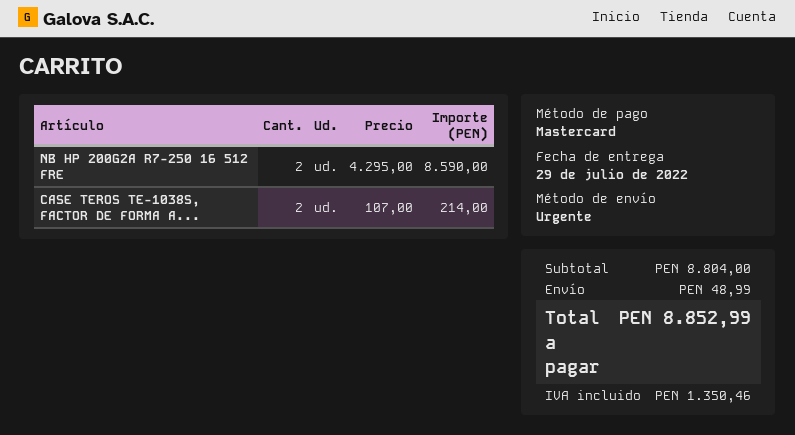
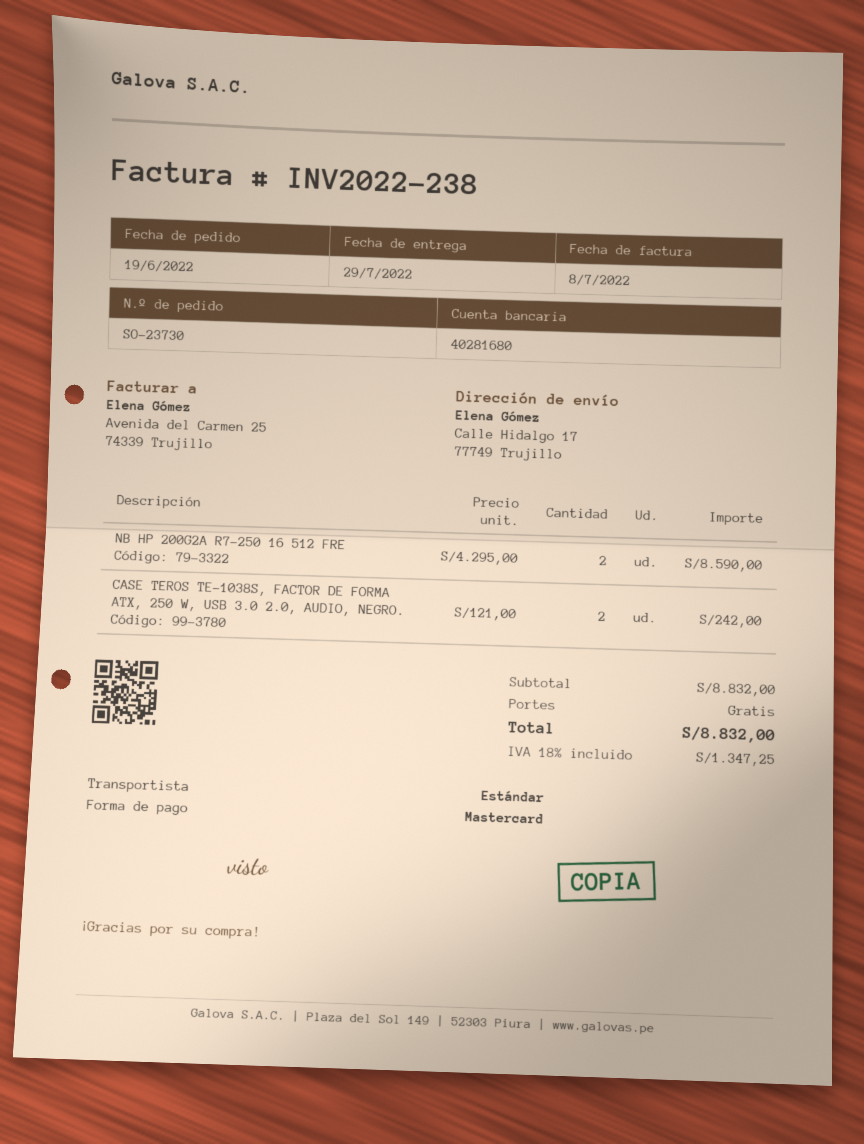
shipping method: express -> standard
CASE TEROS TE-1038S, FACTOR DE FORMA A...: 2 x 107.00 = 214.00 -> 2 x 121.00 = 242.00
subtotal: 8804.00 -> 8832.00
shipping: 48.99 -> 0.00
tax: 1350.46 -> 1347.25
total: 8852.99 -> 8832.00

